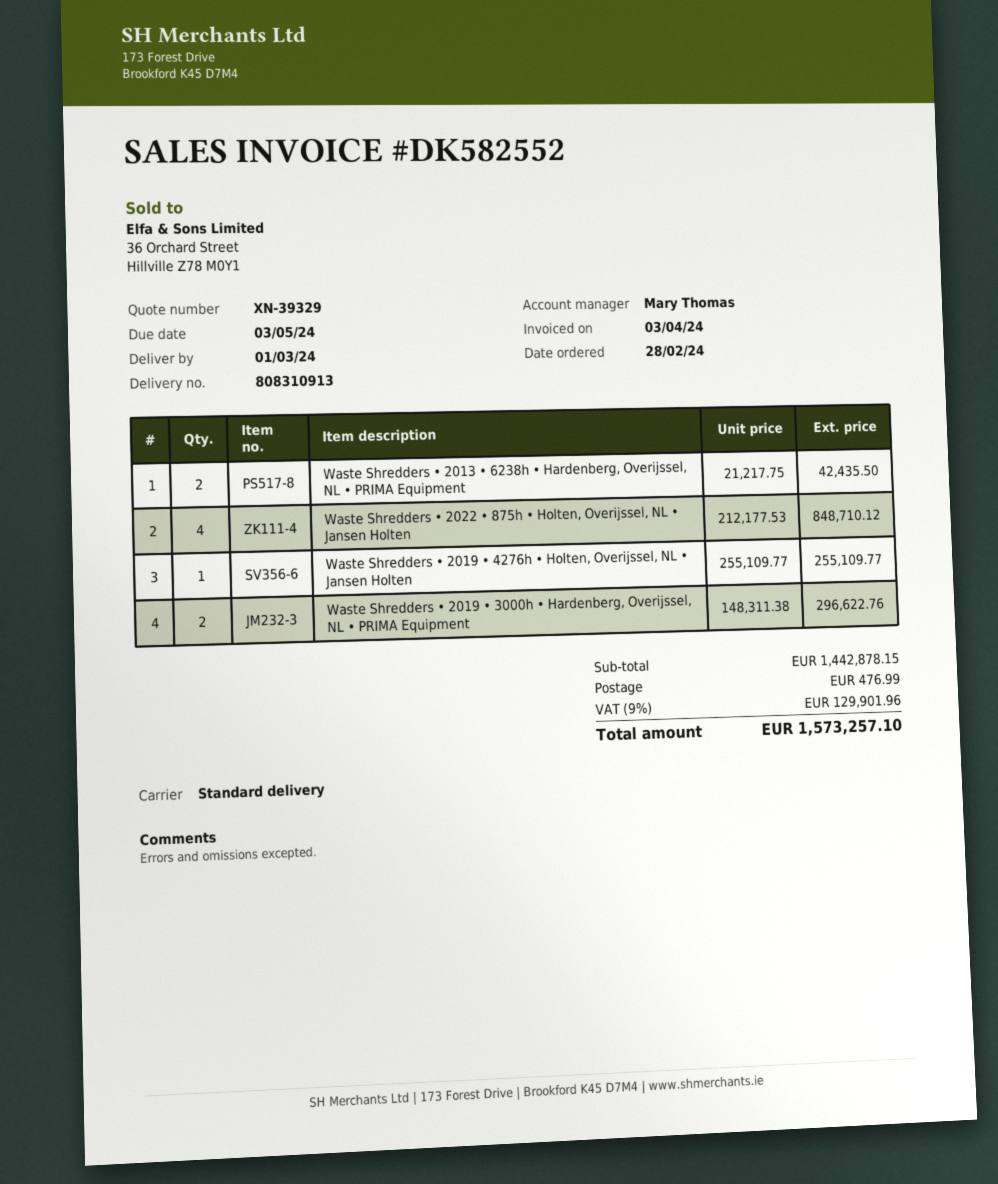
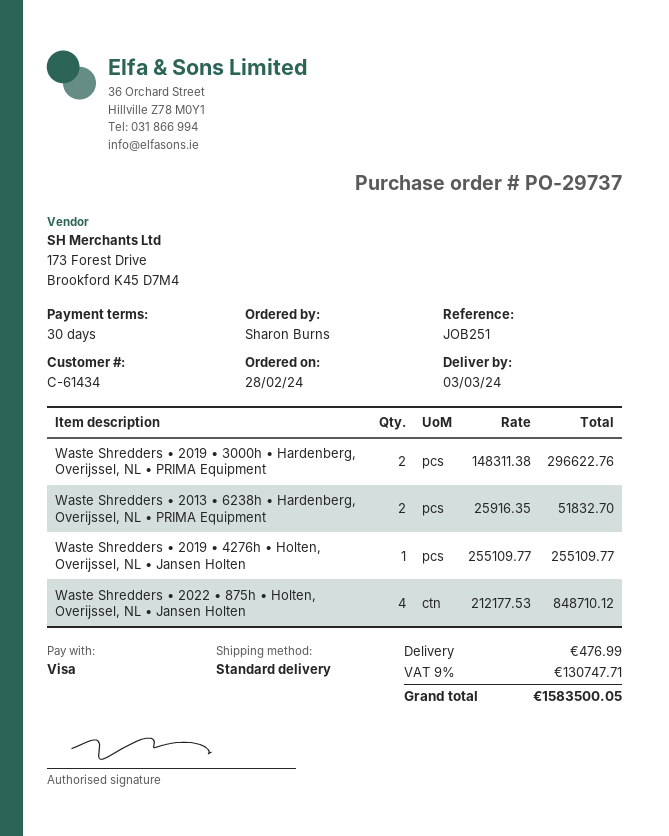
delivery date: 2024-03-01 -> 2024-03-03
Waste Shredders • 2013 • 6238h • Hardenberg, Overijssel, NL • PRIMA Equipment: 2 x 21217.75 = 42435.50 -> 2 x 25916.35 = 51832.70
tax: 9% = 129901.96 -> 9% = 130747.71
total: 1573257.10 -> 1583500.05

